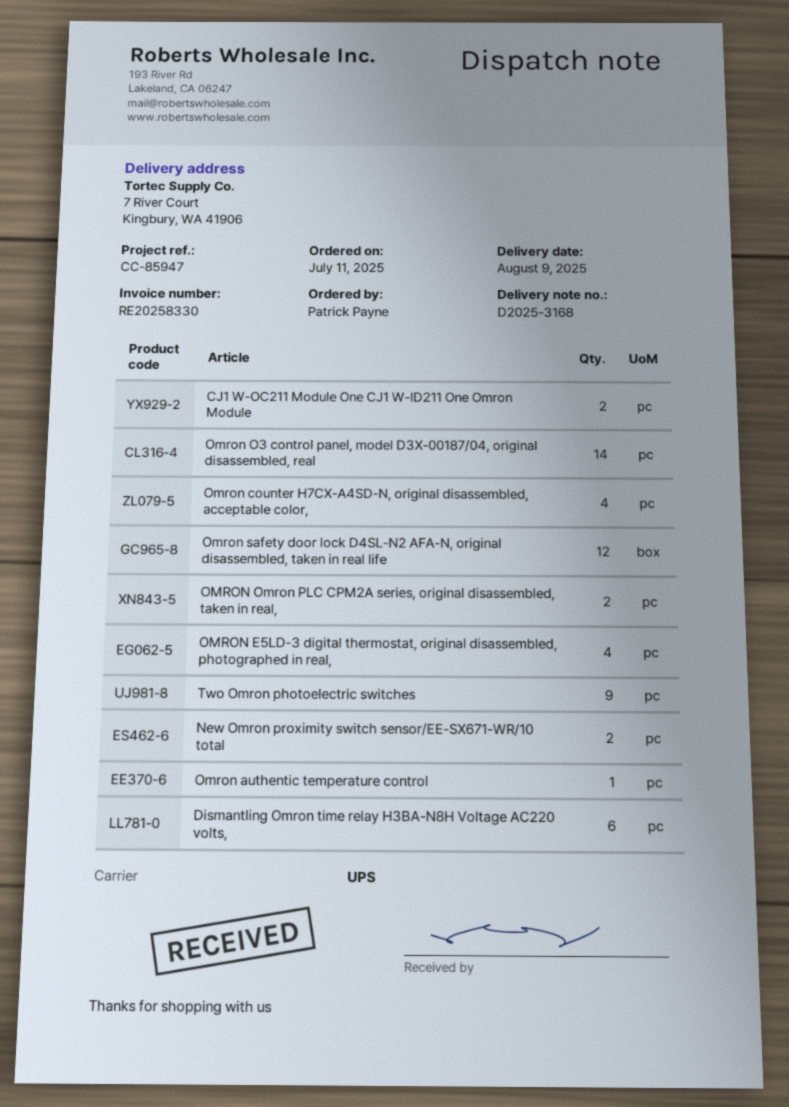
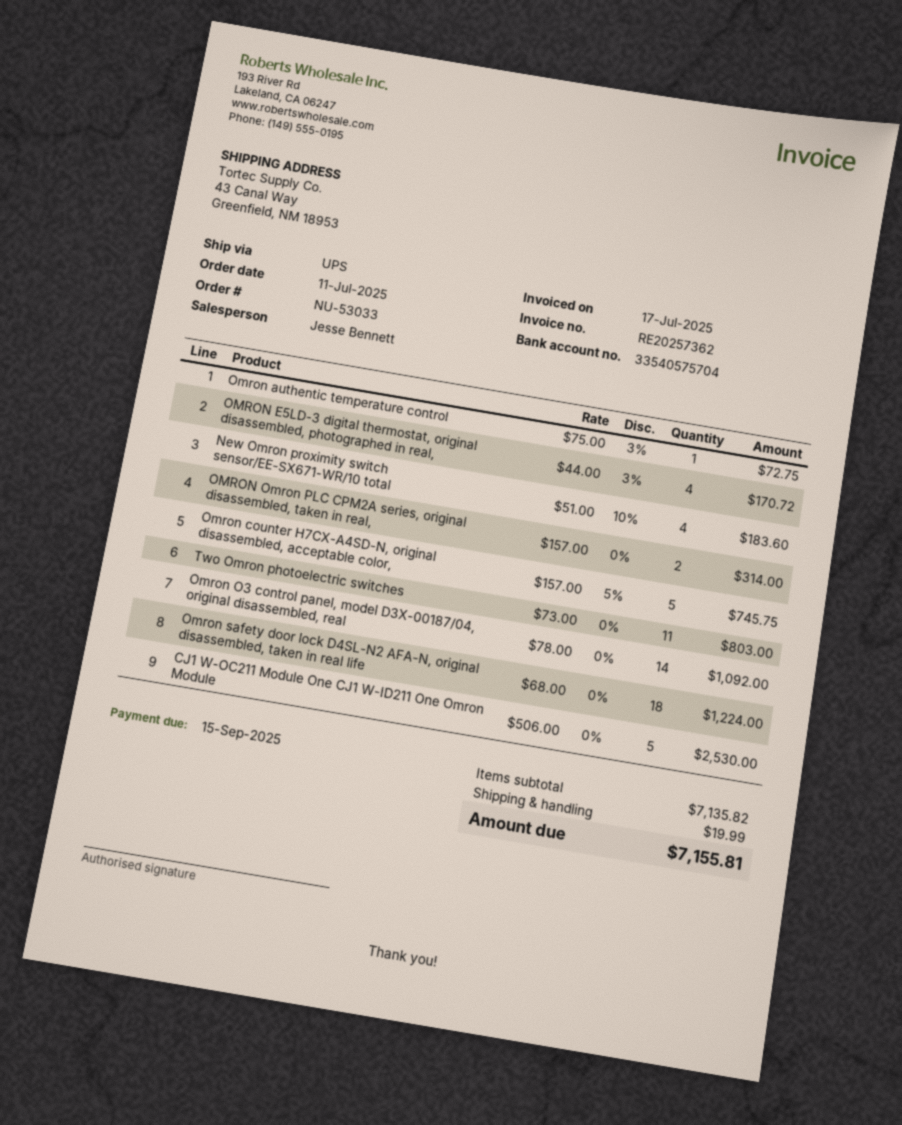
invoice number: RE20258330 -> RE20257362
ship to: 7 River Court, Kingbury, WA 41906 -> 43 Canal Way, Greenfield, NM 18953
CJ1 W-OC211 Module One CJ1 W-ID211 One Omron Module: 2 -> 5
Omron counter H7CX-A4SD-N, original disassembled, acceptable color,: 4 -> 5
Omron safety door lock D4SL-N2 AFA-N, original disassembled, taken in real life: 12 -> 18
Two Omron photoelectric switches: 9 -> 11
New Omron proximity switch sensor/EE-SX671-WR/10 total: 2 -> 4
Dismantling Omron time relay H3BA-N8H Voltage AC220 volts,: 6 -> none

